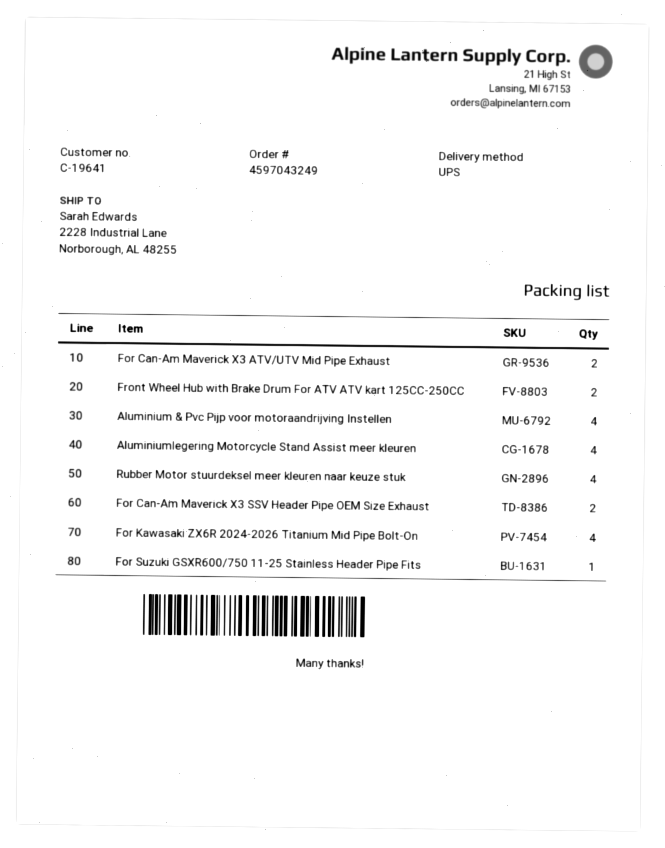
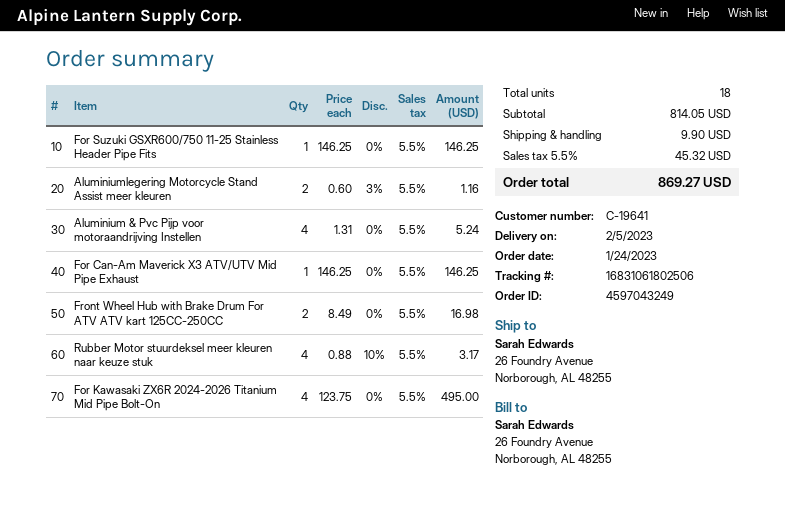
ship to: 2228 Industrial Lane, Norborough, AL 48255 -> 26 Foundry Avenue, Norborough, AL 48255
For Can-Am Maverick X3 ATV/UTV Mid Pipe Exhaust: 2 -> 1
Aluminiumlegering Motorcycle Stand Assist meer kleuren: 4 -> 2
For Can-Am Maverick X3 SSV Header Pipe OEM Size Exhaust: 2 -> none

